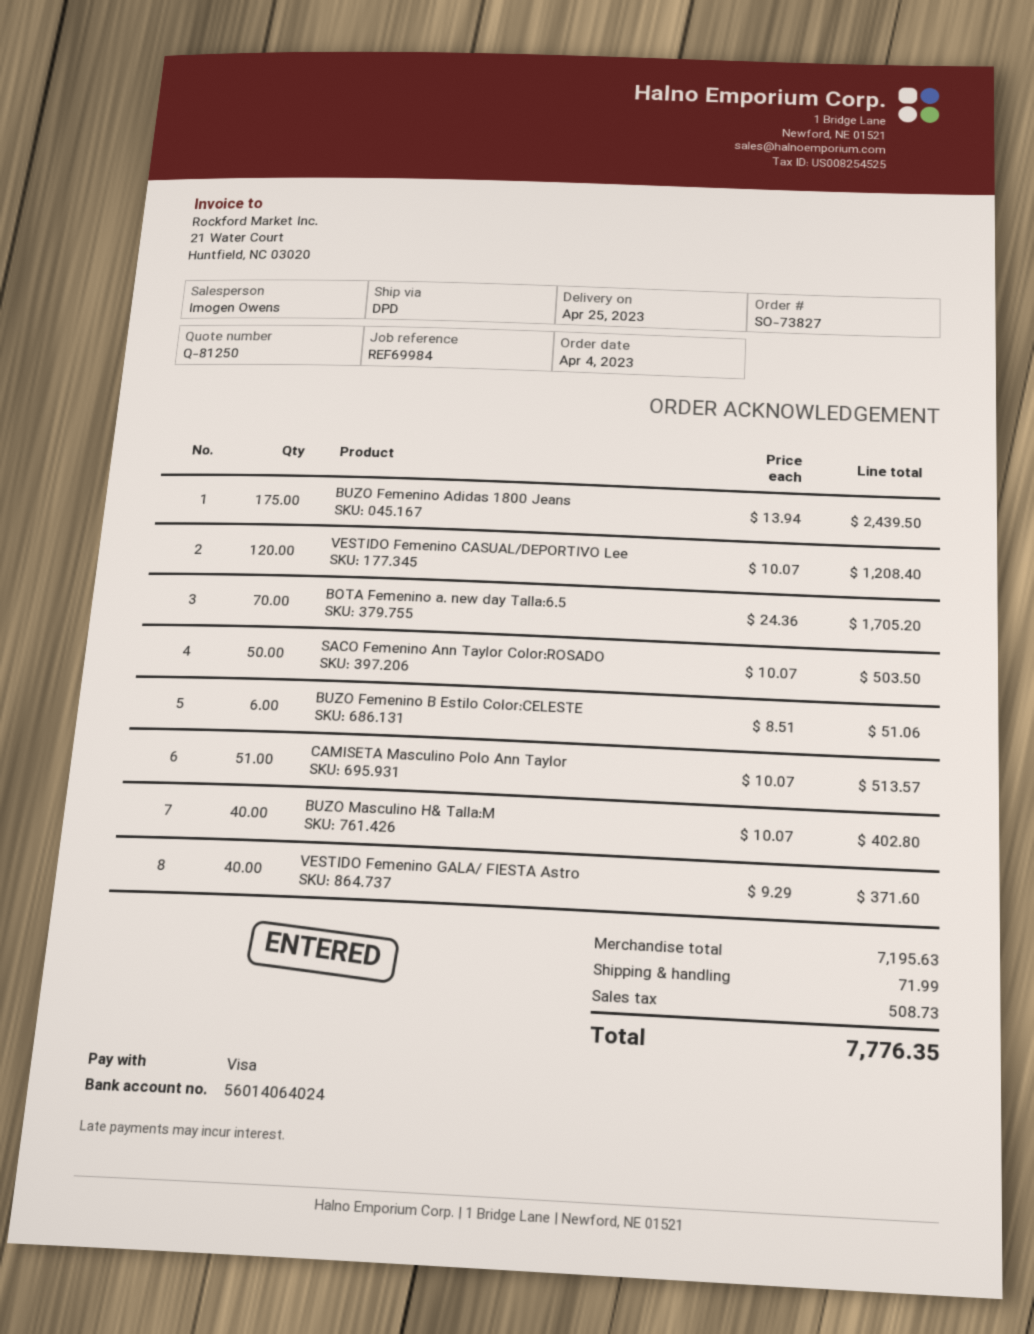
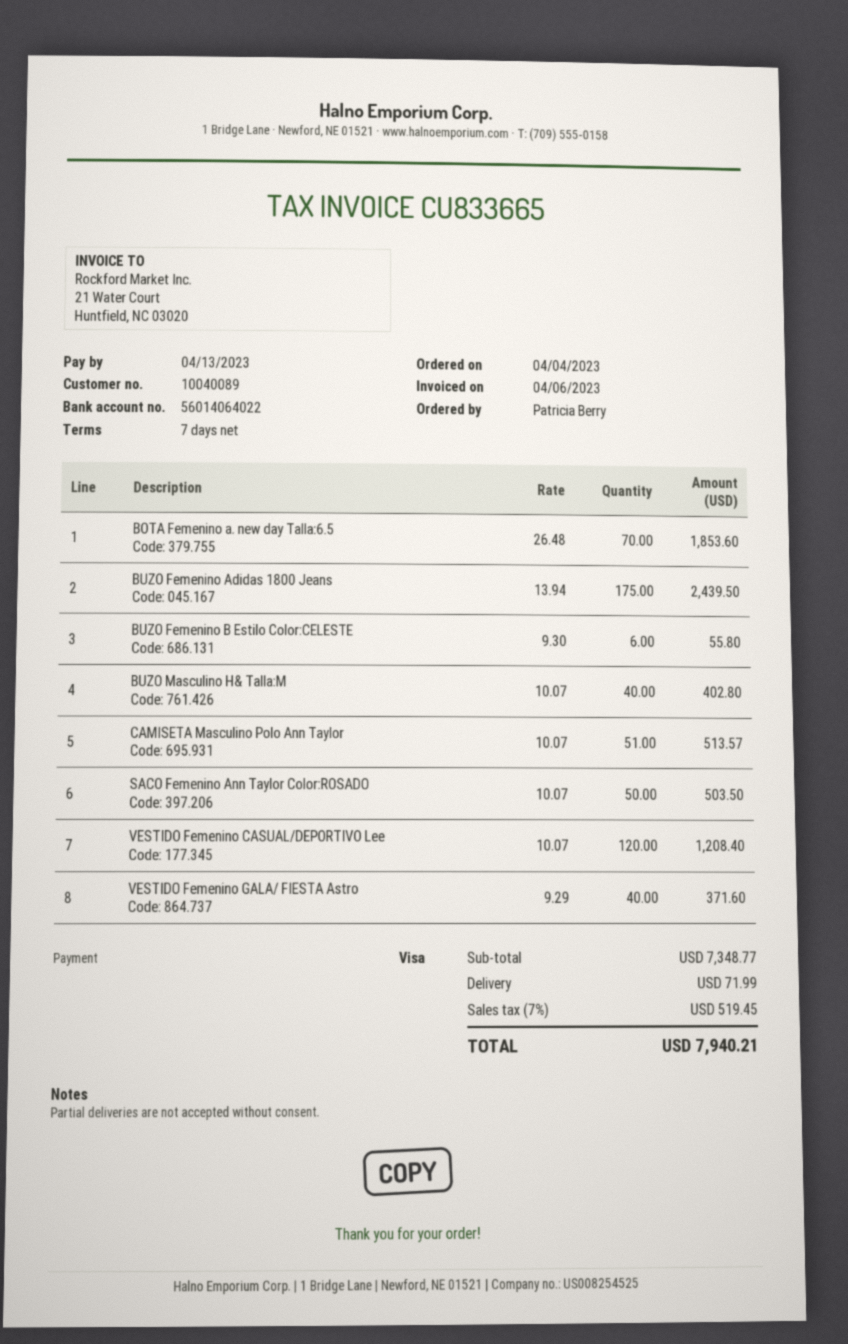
bank account: 56014064024 -> 56014064022
BOTA Femenino a. new day Talla:6.5: 70 x 24.36 = 1705.20 -> 70 x 26.48 = 1853.60
BUZO Femenino B Estilo Color:CELESTE: 6 x 8.51 = 51.06 -> 6 x 9.30 = 55.80
subtotal: 7195.63 -> 7348.77
tax: 508.73 -> 519.45
total: 7776.35 -> 7940.21

